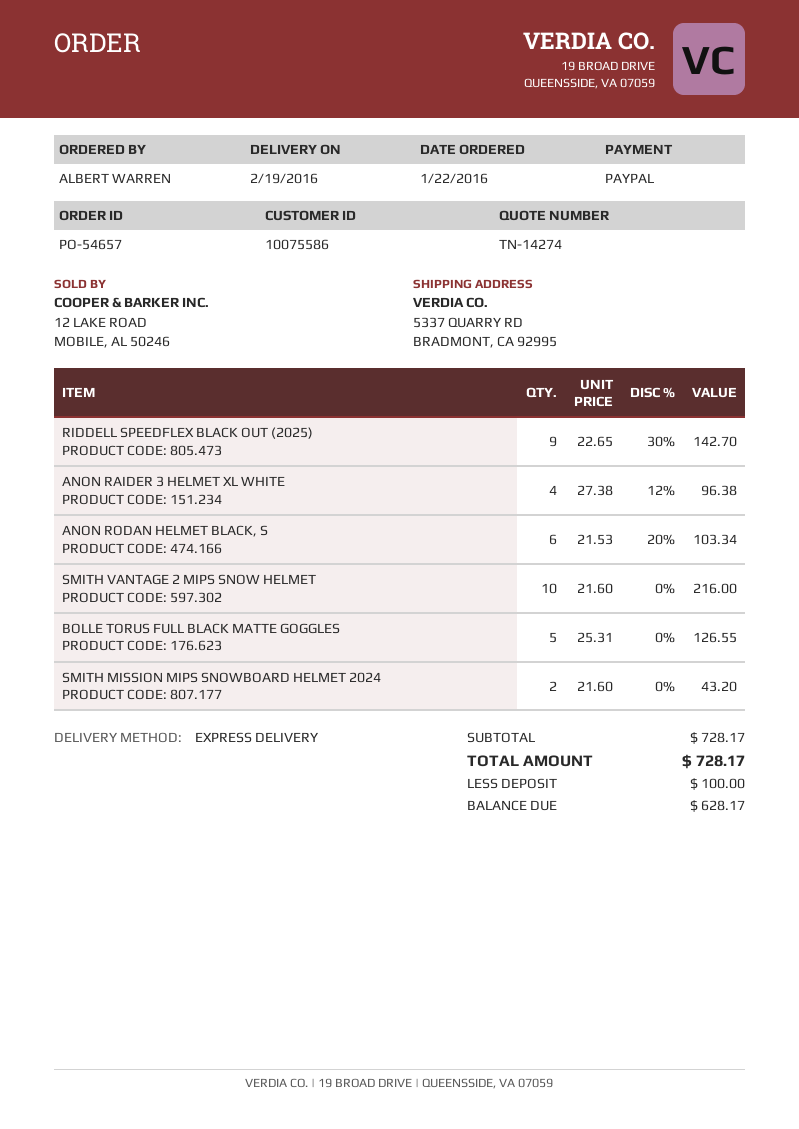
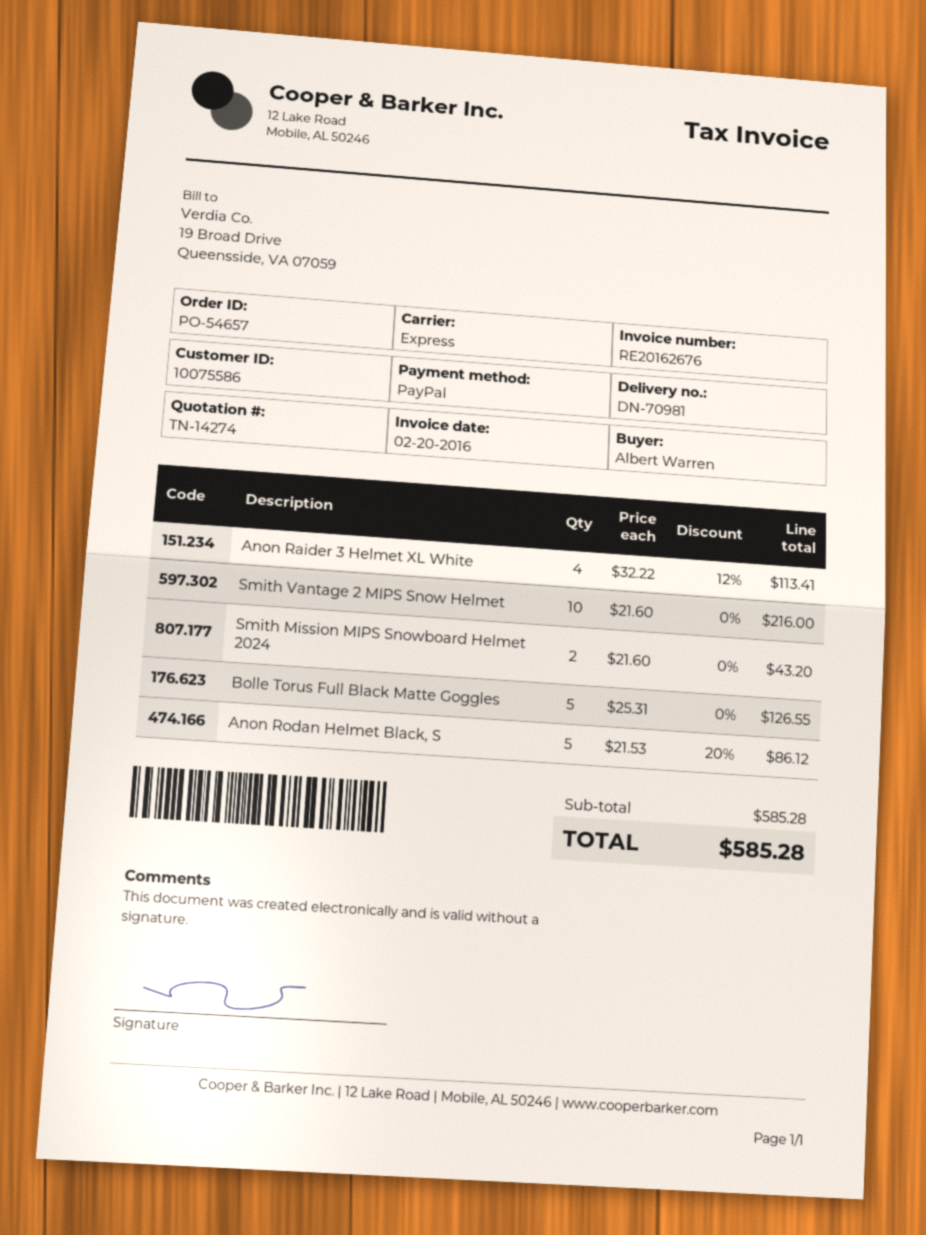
RIDDELL SPEEDFLEX BLACK OUT (2025): 9 x 22.65 - 30% = 142.70 -> none
ANON RAIDER 3 HELMET XL WHITE: 4 x 27.38 - 12% = 96.38 -> 4 x 32.22 - 12% = 113.41
ANON RODAN HELMET BLACK, S: 6 x 21.53 - 20% = 103.34 -> 5 x 21.53 - 20% = 86.12
subtotal: 728.17 -> 585.28
total: 728.17 -> 585.28

